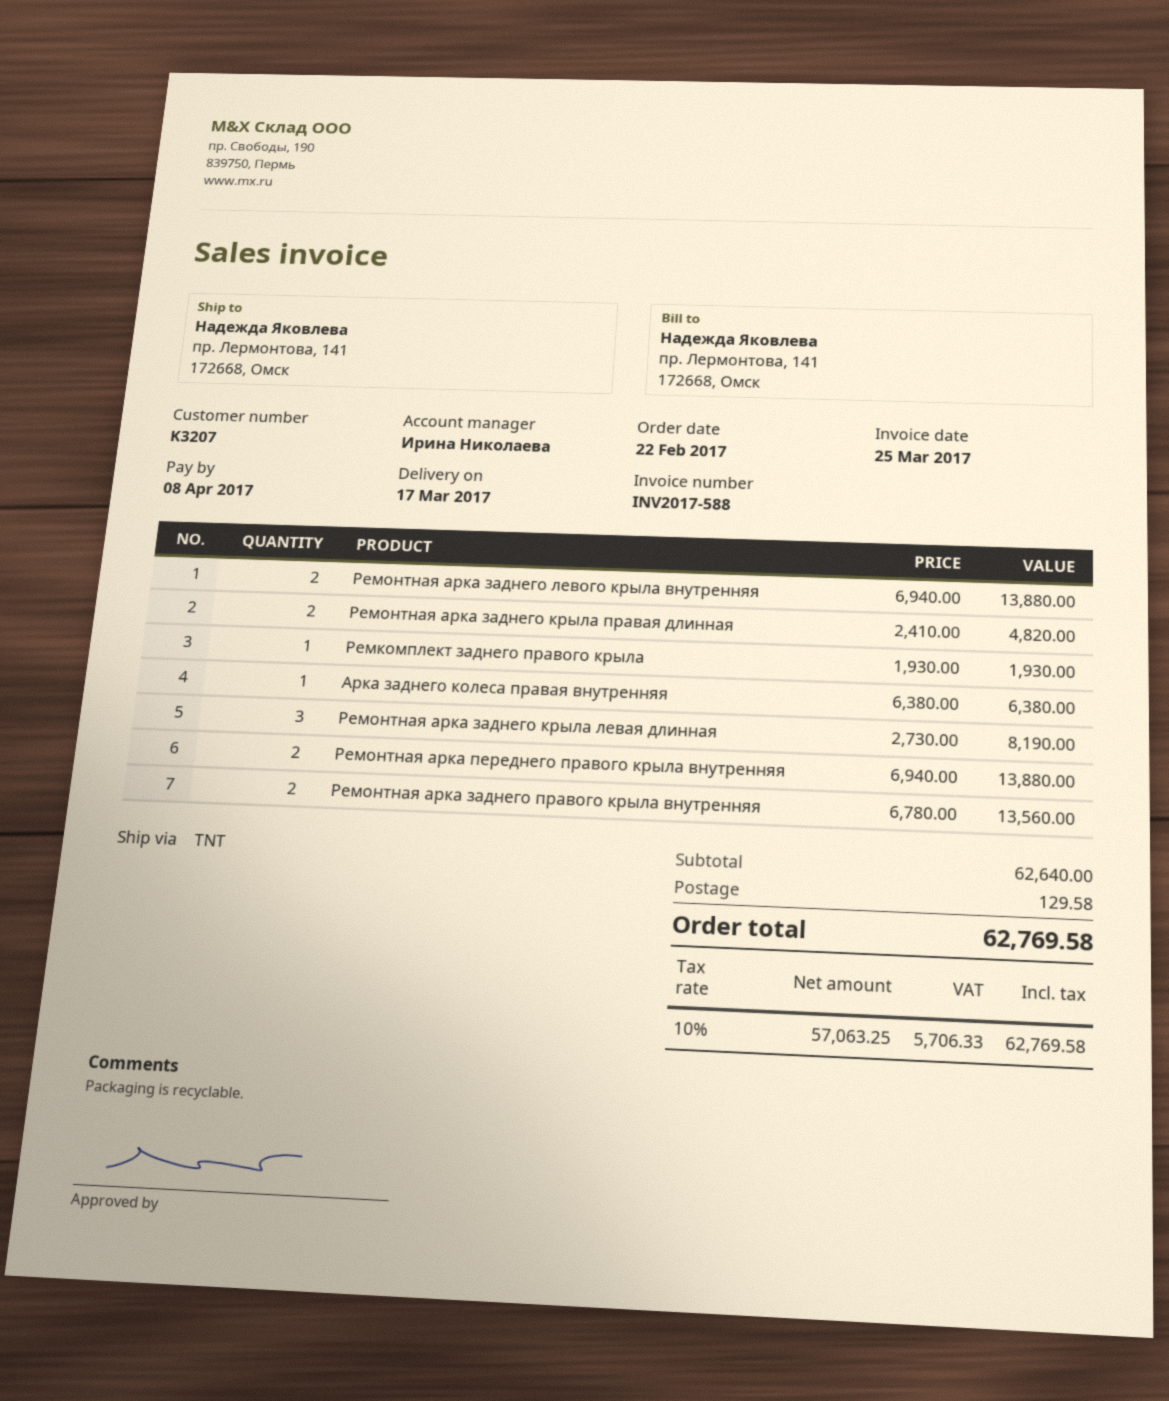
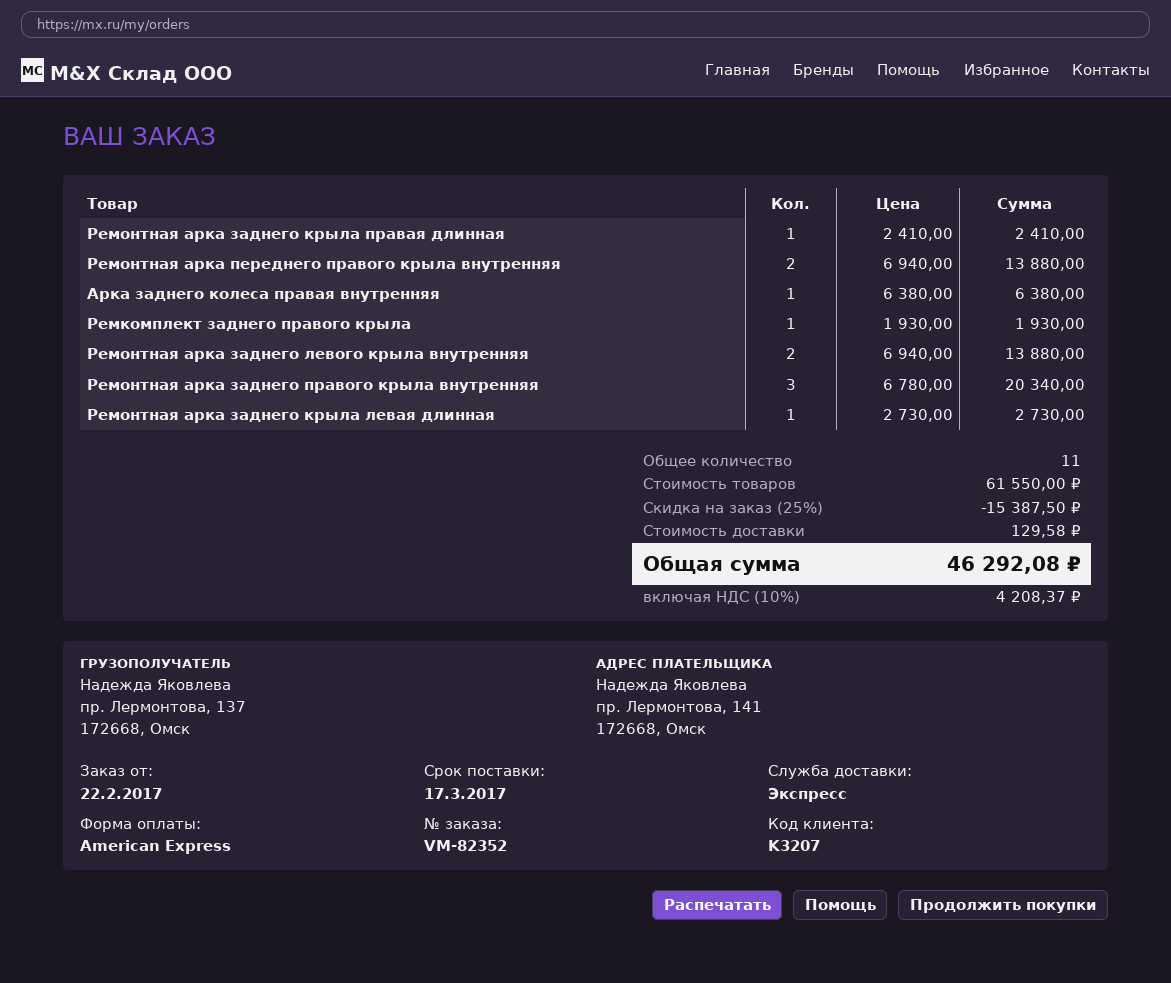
shipping method: TNT -> express
ship to: пр. Лермонтова, 141, 172668, Омск -> пр. Лермонтова, 137, 172668, Омск
Ремонтная арка заднего крыла правая длинная: 2 x 2410.00 = 4820.00 -> 1 x 2410.00 = 2410.00
Ремонтная арка заднего крыла левая длинная: 3 x 2730.00 = 8190.00 -> 1 x 2730.00 = 2730.00
Ремонтная арка заднего правого крыла внутренняя: 2 x 6780.00 = 13560.00 -> 3 x 6780.00 = 20340.00
subtotal: 62640.00 -> 61550.00
discount: none -> 25% = 15387.50
tax: 10% = 5706.33 -> 10% = 4208.37
total: 62769.58 -> 46292.08

